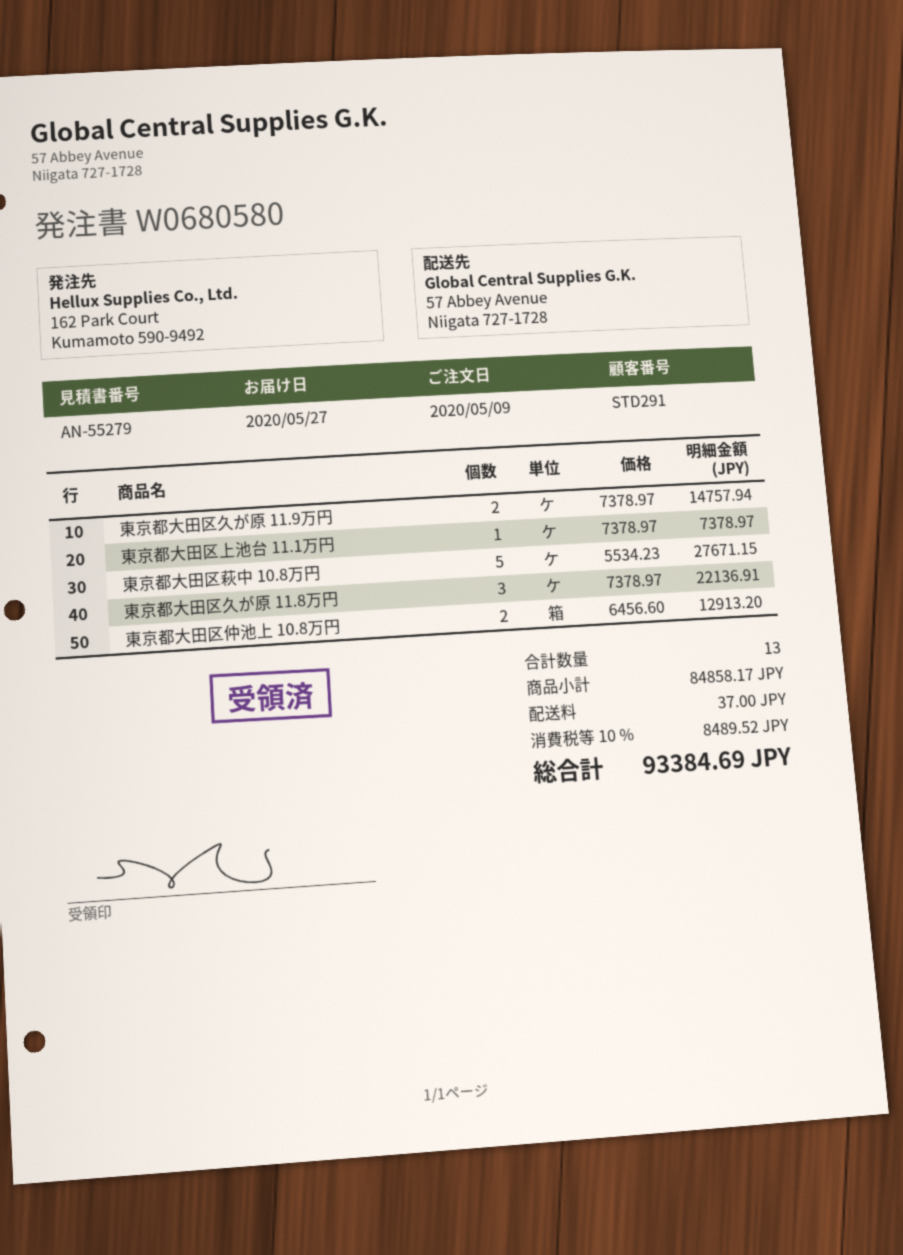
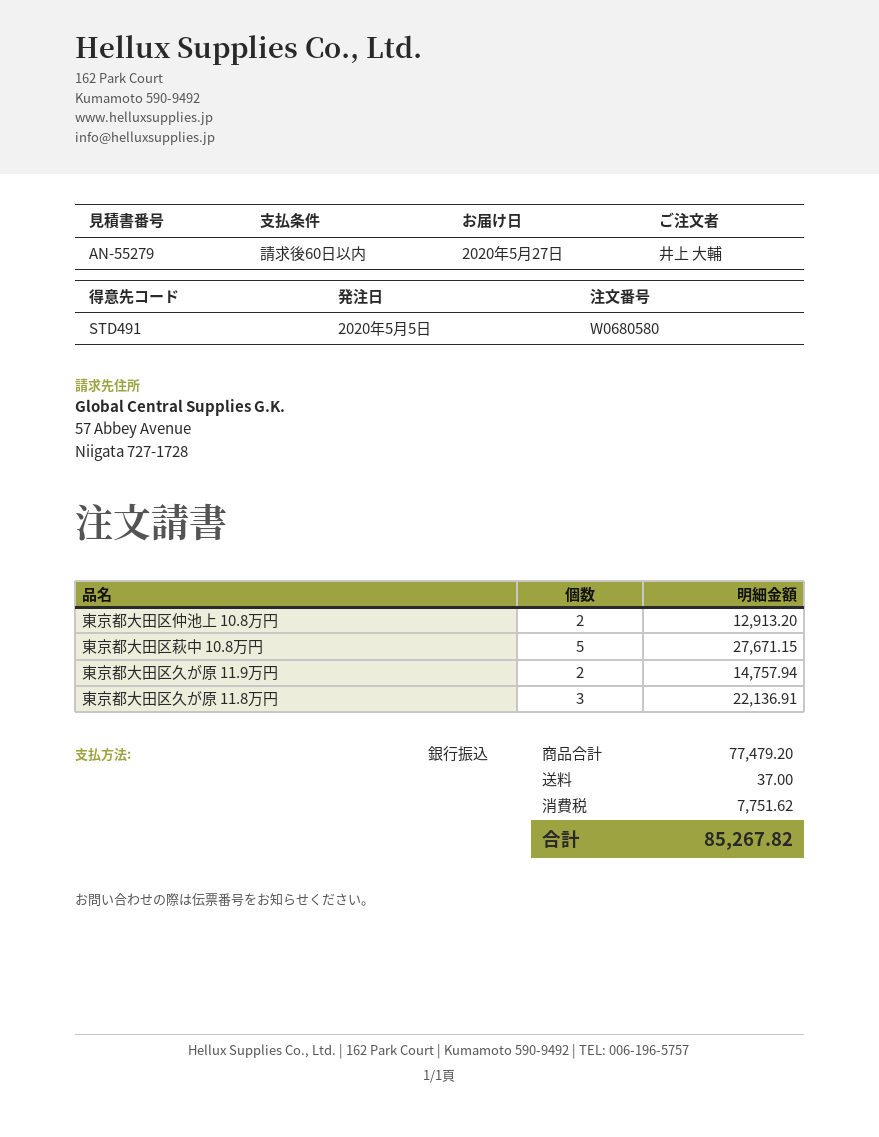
order date: 2020-05-09 -> 2020-05-05
customer number: STD291 -> STD491
東京都大田区上池台 11.1万円: 1 for 7378.97 -> none
subtotal: 84858.17 -> 77479.20
tax: 8489.52 -> 7751.62
total: 93384.69 -> 85267.82

